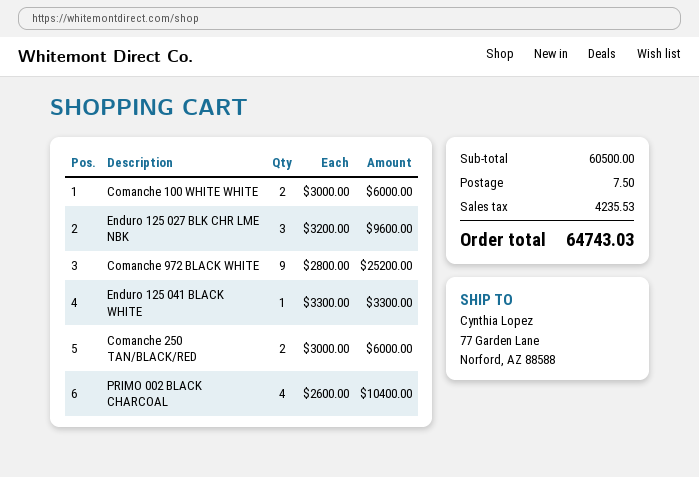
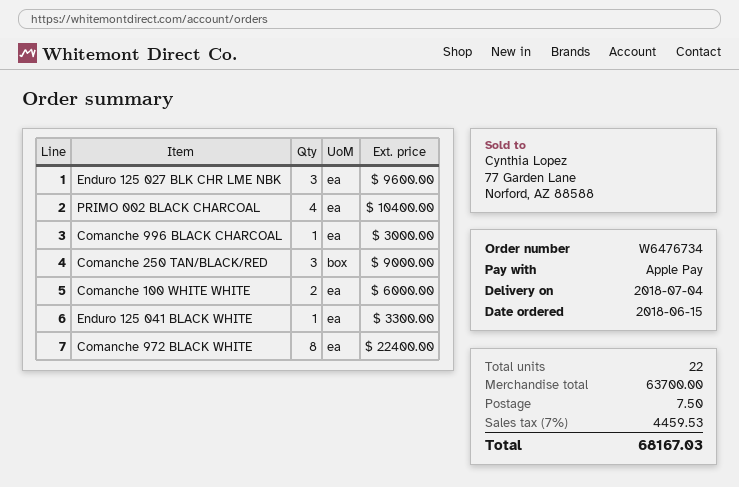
Comanche 972 BLACK WHITE: 9 for 25200.00 -> 8 for 22400.00
Comanche 250 TAN/BLACK/RED: 2 for 6000.00 -> 3 for 9000.00
Comanche 996 BLACK CHARCOAL: none -> 1 for 3000.00
subtotal: 60500.00 -> 63700.00
tax: 4235.53 -> 4459.53
total: 64743.03 -> 68167.03

